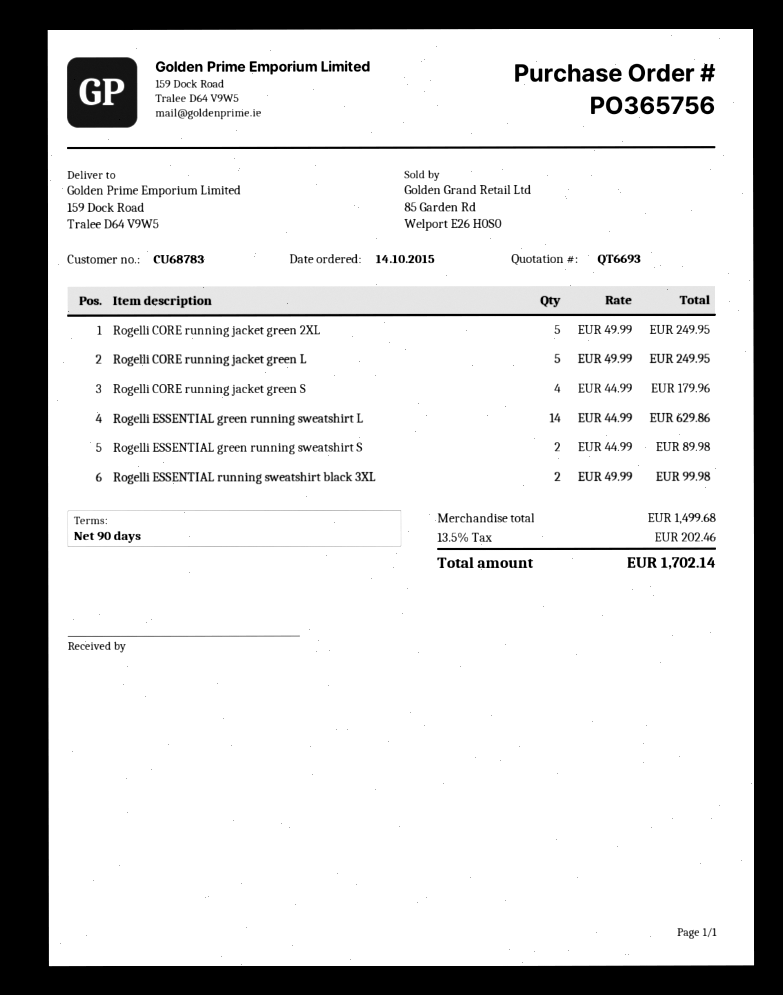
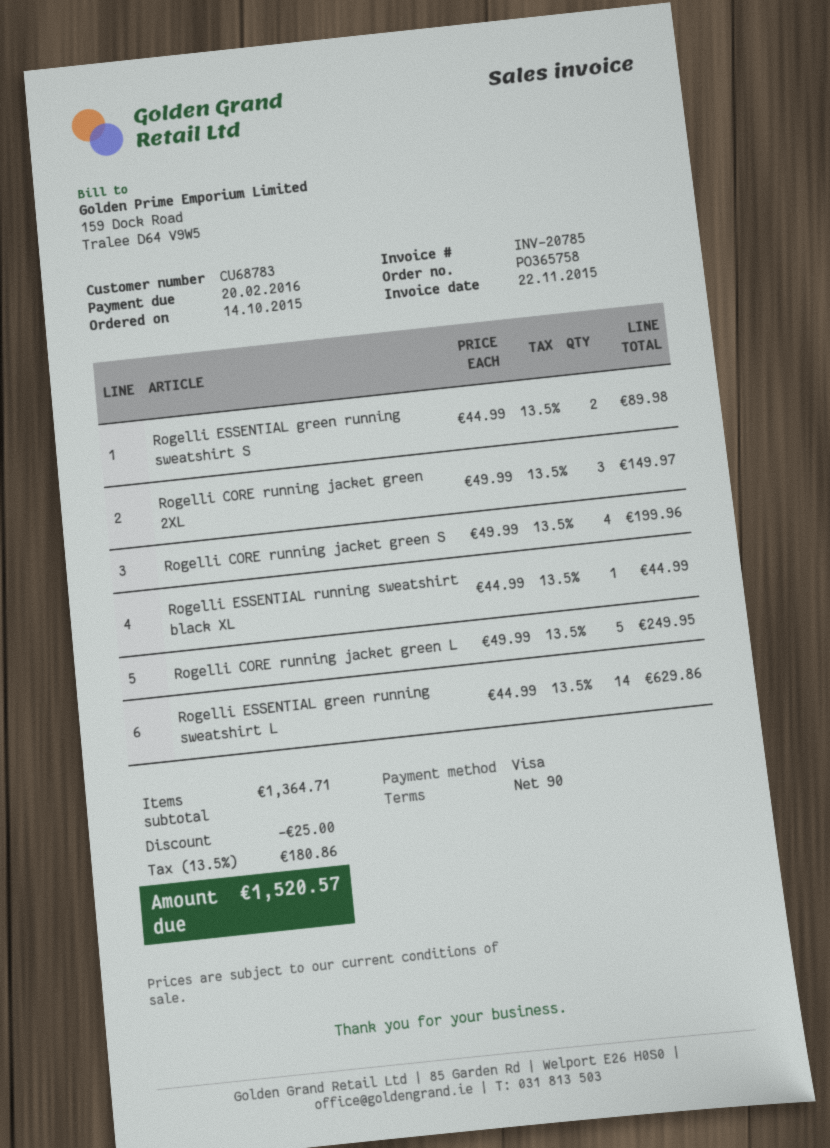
order number: PO365756 -> PO365758
Rogelli CORE running jacket green 2XL: 5 x 49.99 = 249.95 -> 3 x 49.99 = 149.97
Rogelli CORE running jacket green S: 4 x 44.99 = 179.96 -> 4 x 49.99 = 199.96
Rogelli ESSENTIAL running sweatshirt black 3XL: 2 x 49.99 = 99.98 -> none
Rogelli ESSENTIAL running sweatshirt black XL: none -> 1 x 44.99 = 44.99
subtotal: 1499.68 -> 1364.71
discount: none -> 25.00
tax: 13.5% = 202.46 -> 13.5% = 180.86
total: 1702.14 -> 1520.57

